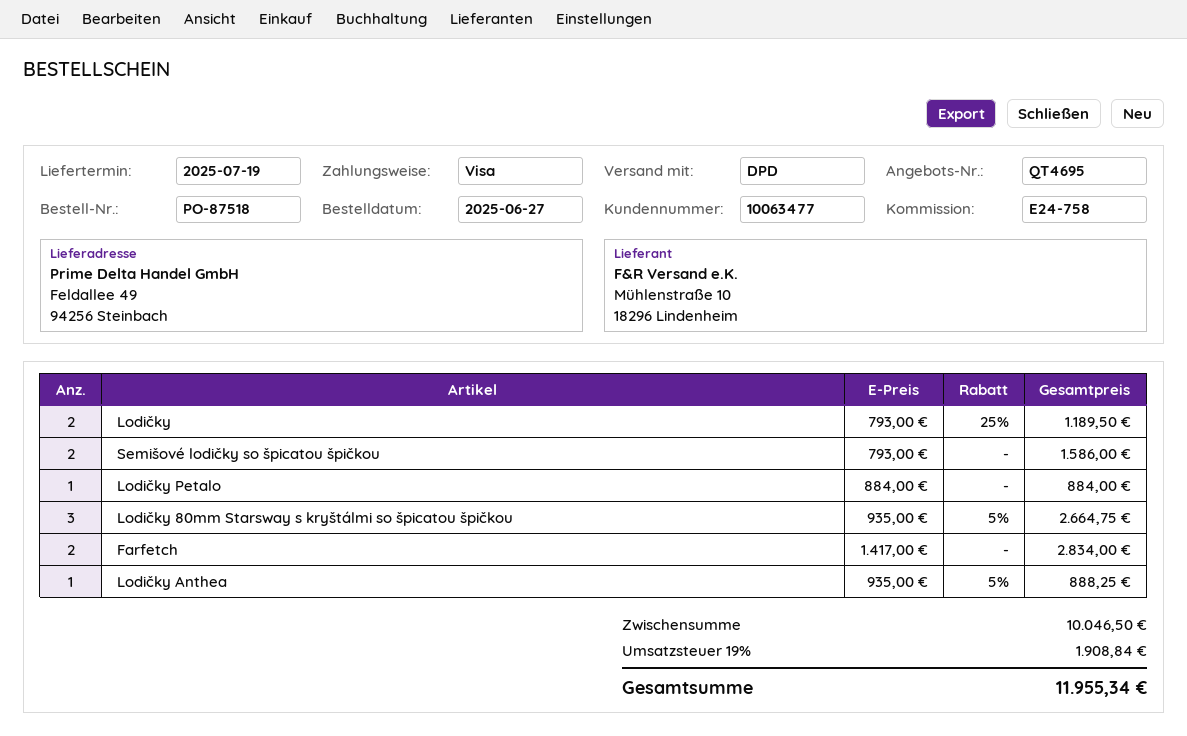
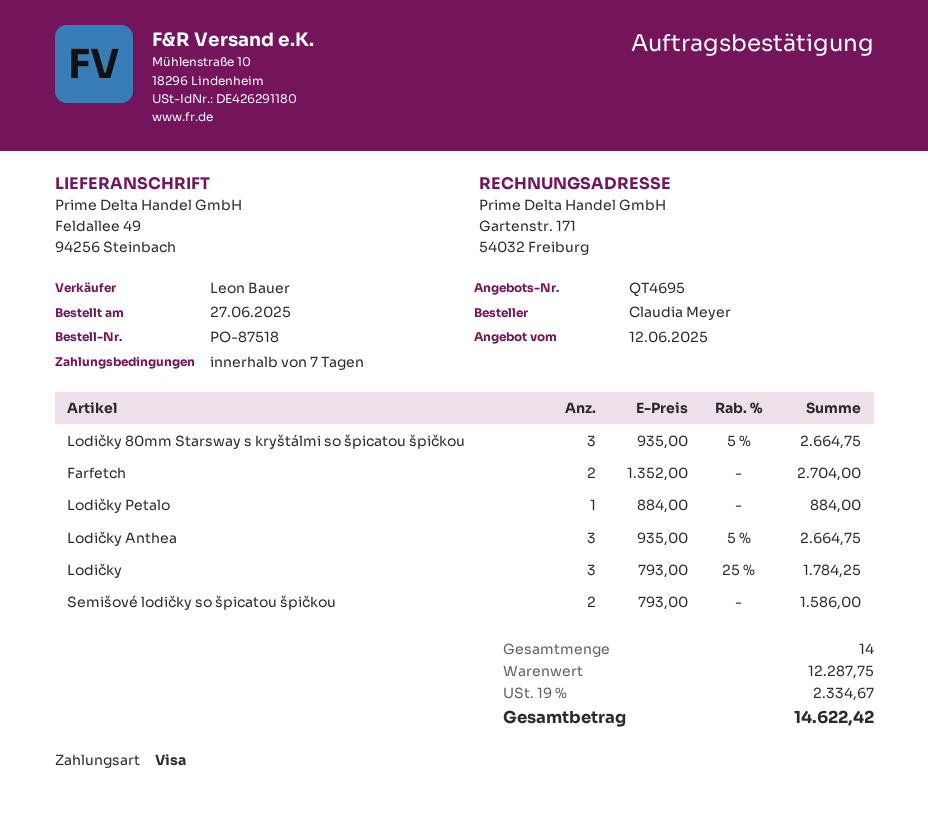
Lodičky: 2 x 793.00 - 25% = 1189.50 -> 3 x 793.00 - 25% = 1784.25
Farfetch: 2 x 1417.00 = 2834.00 -> 2 x 1352.00 = 2704.00
Lodičky Anthea: 1 x 935.00 - 5% = 888.25 -> 3 x 935.00 - 5% = 2664.75
subtotal: 10046.50 -> 12287.75
tax: 19% = 1908.84 -> 19% = 2334.67
total: 11955.34 -> 14622.42

